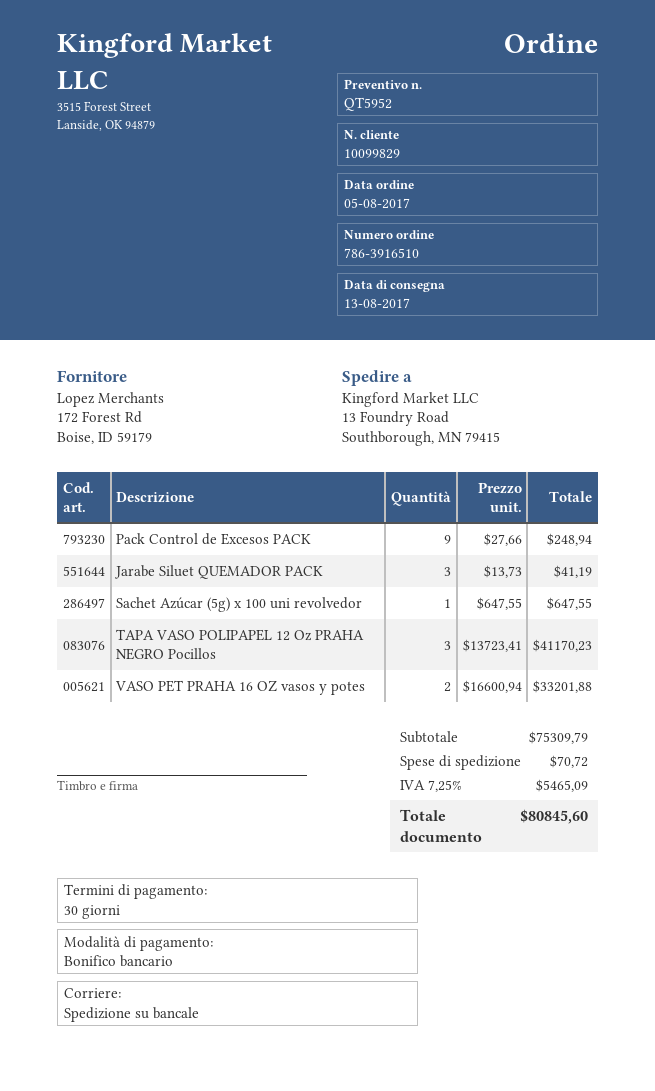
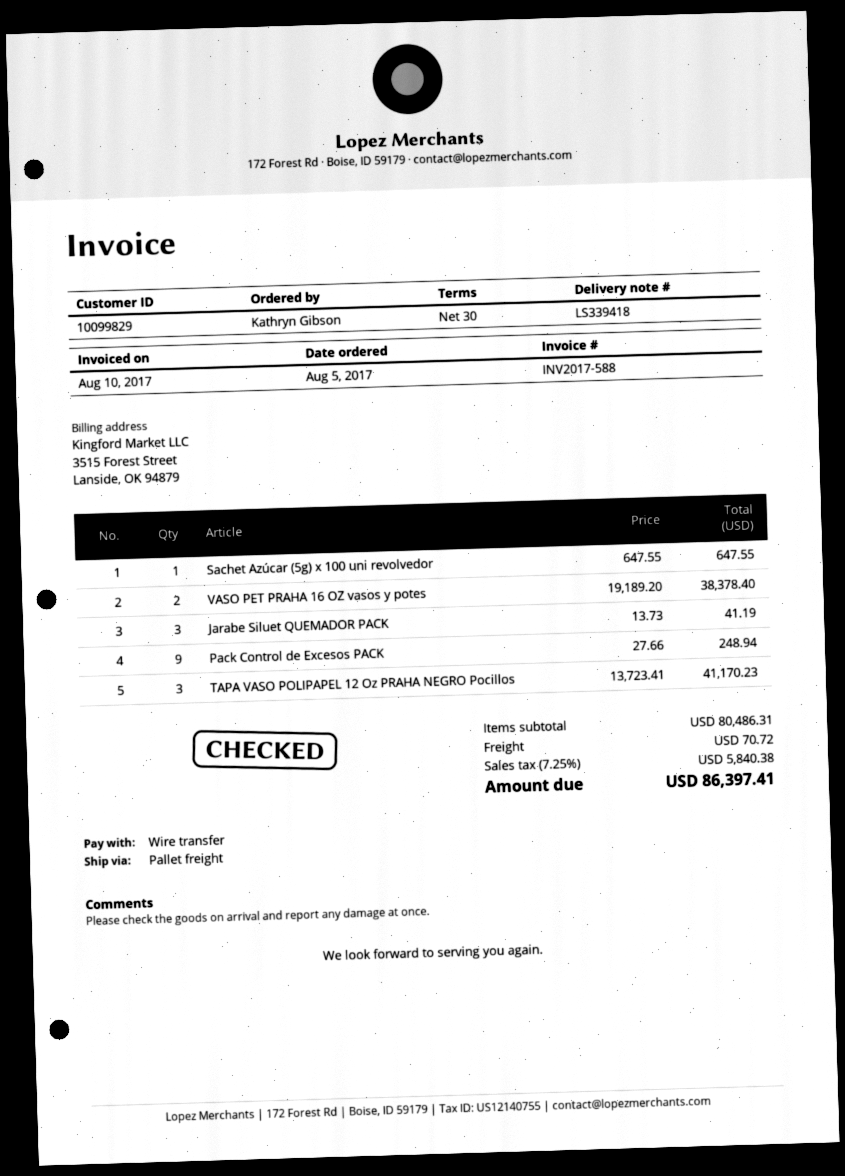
VASO PET PRAHA 16 OZ vasos y potes: 2 x 16600.94 = 33201.88 -> 2 x 19189.20 = 38378.40
subtotal: 75309.79 -> 80486.31
tax: 7.25% = 5465.09 -> 7.25% = 5840.38
total: 80845.60 -> 86397.41

